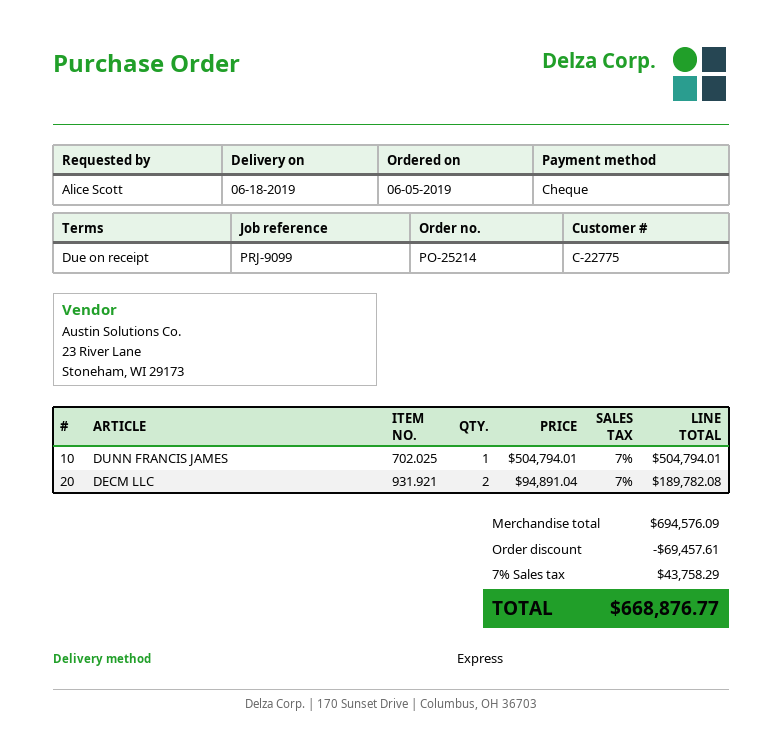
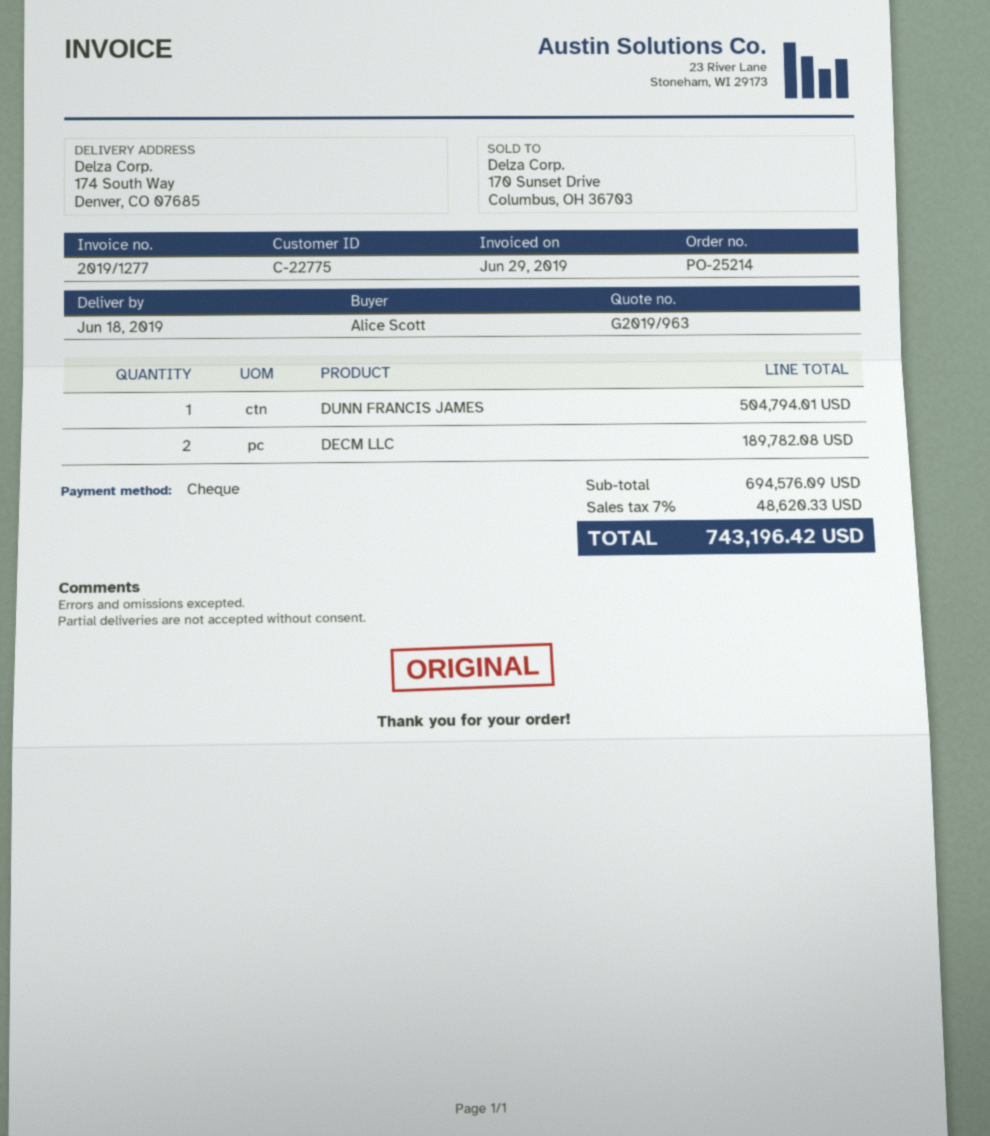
discount: 69457.61 -> none
tax: 7% = 43758.29 -> 7% = 48620.33
total: 668876.77 -> 743196.42

